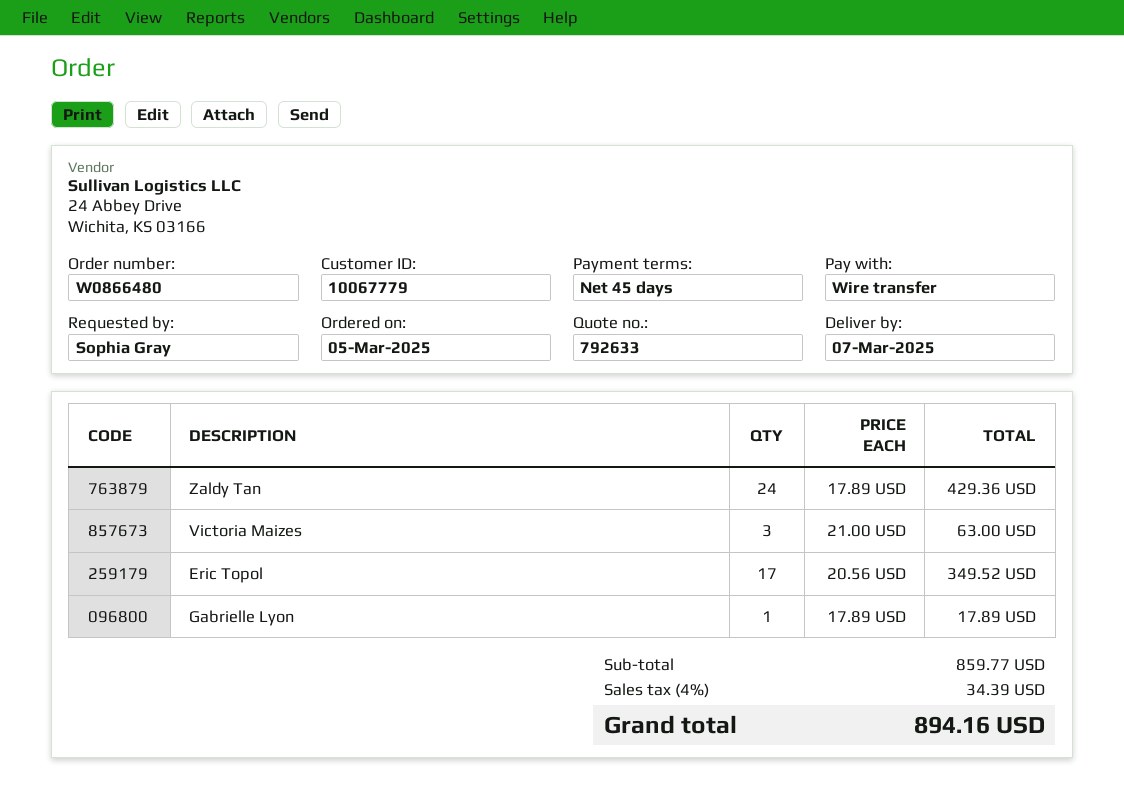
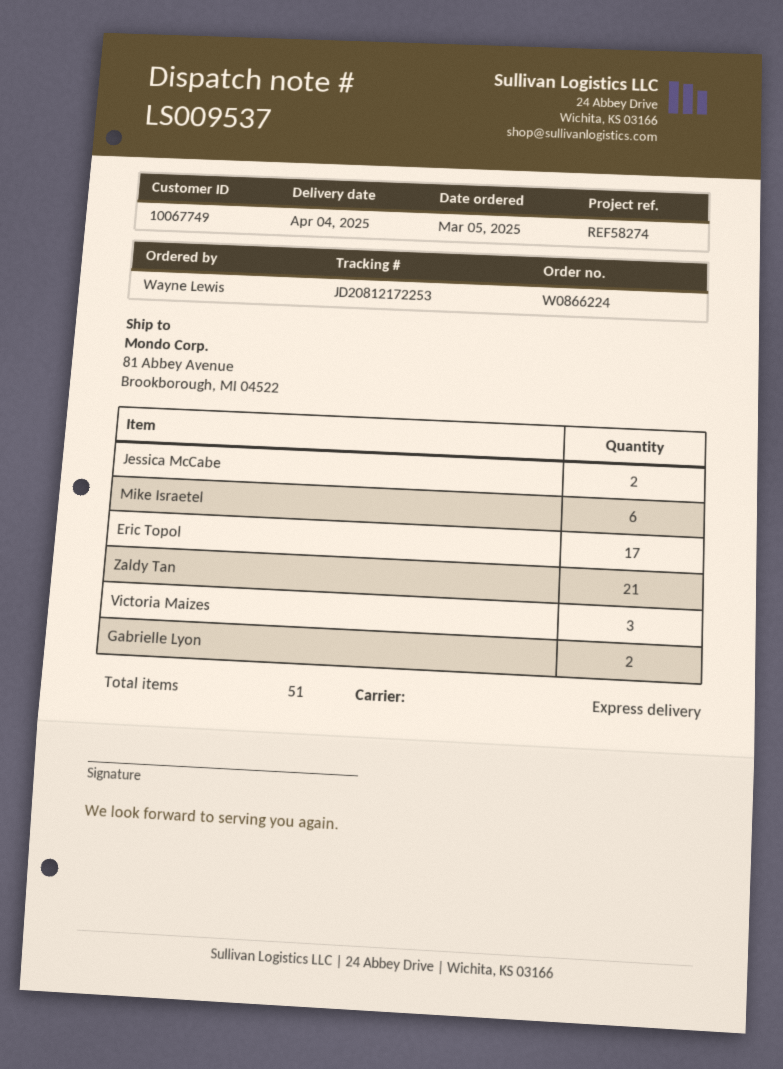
order number: W0866480 -> W0866224
delivery date: 2025-03-07 -> 2025-04-04
customer number: 10067779 -> 10067749
ordered by: Sophia Gray -> Wayne Lewis
Zaldy Tan: 24 -> 21
Gabrielle Lyon: 1 -> 2
Jessica McCabe: none -> 2
Mike Israetel: none -> 6

